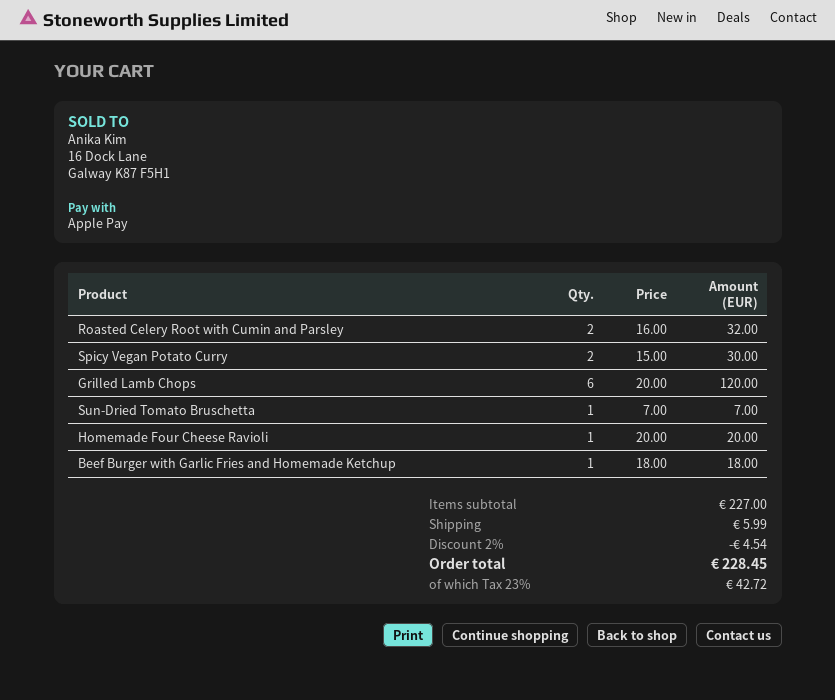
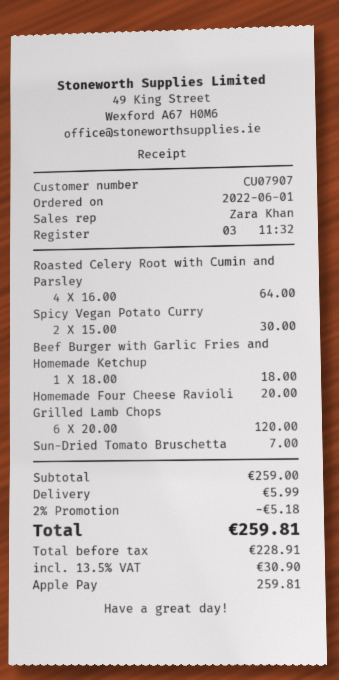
Roasted Celery Root with Cumin and Parsley: 2 x 16.00 = 32.00 -> 4 x 16.00 = 64.00
subtotal: 227.00 -> 259.00
discount: 2% = 4.54 -> 2% = 5.18
tax: 23% = 42.72 -> 13.5% = 30.90
total: 228.45 -> 259.81

